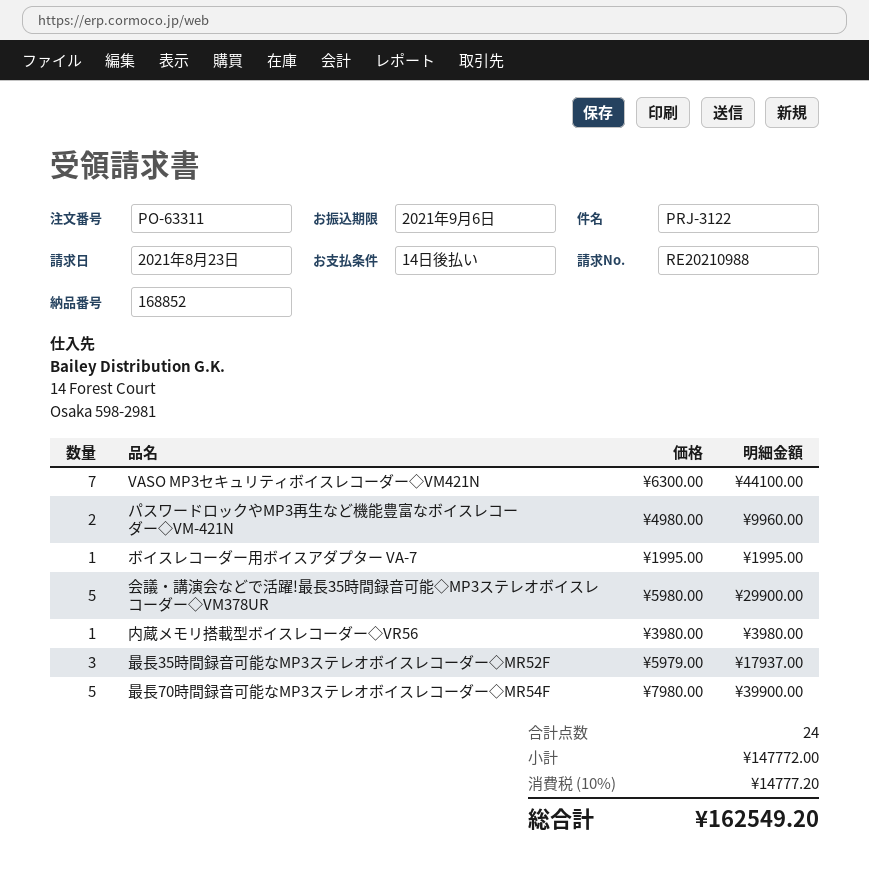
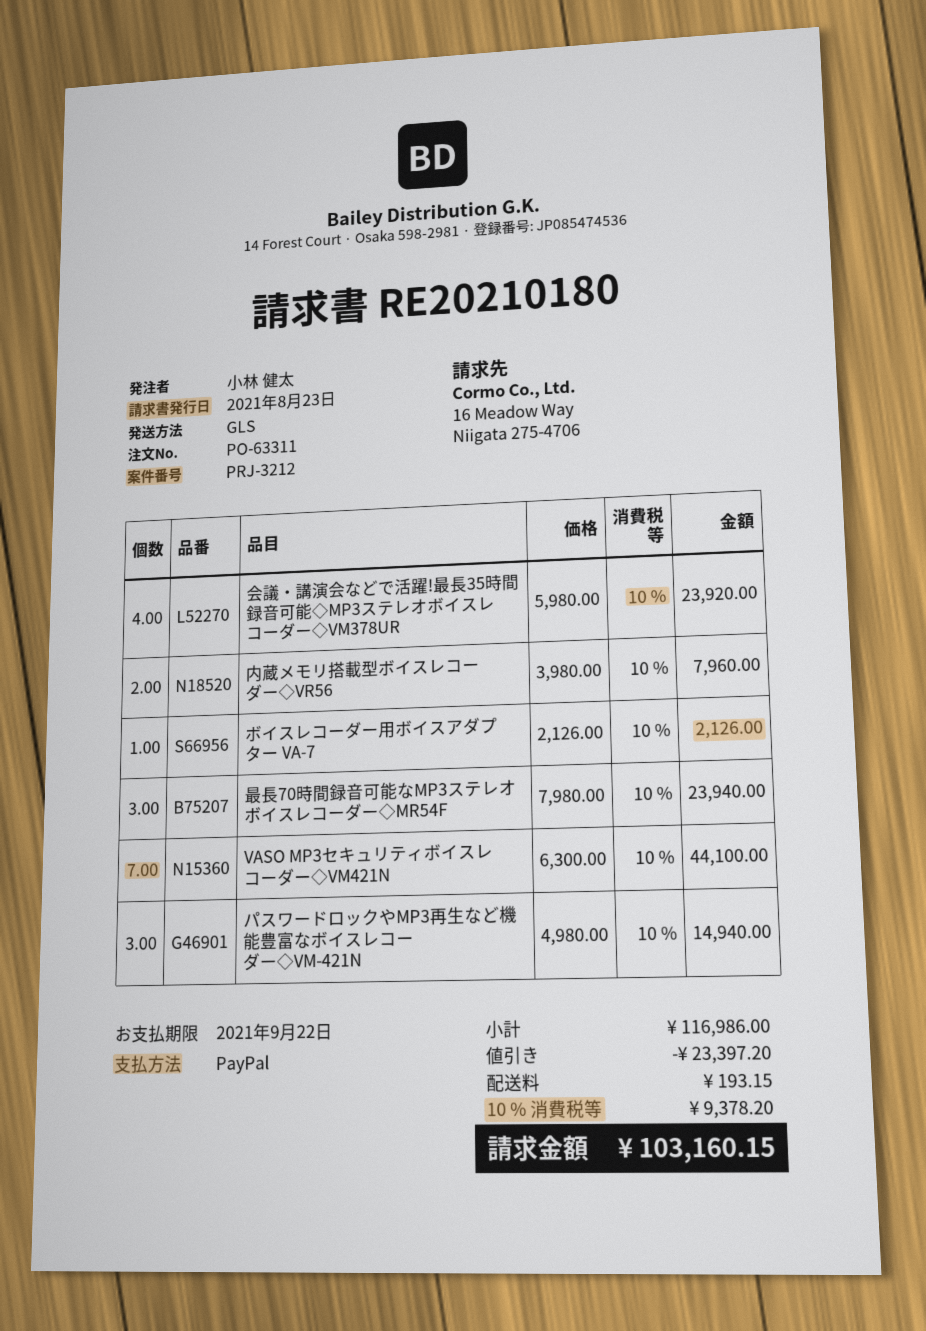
invoice number: RE20210988 -> RE20210180
due date: 2021-09-06 -> 2021-09-22
reference: PRJ-3122 -> PRJ-3212
パスワードロックやMP3再生など機能豊富なボイスレコーダー◇VM-421N: 2 x 4980.00 = 9960.00 -> 3 x 4980.00 = 14940.00
ボイスレコーダー用ボイスアダプター VA-7: 1 x 1995.00 = 1995.00 -> 1 x 2126.00 = 2126.00
会議・講演会などで活躍!最長35時間録音可能◇MP3ステレオボイスレコーダー◇VM378UR: 5 x 5980.00 = 29900.00 -> 4 x 5980.00 = 23920.00
内蔵メモリ搭載型ボイスレコーダー◇VR56: 1 x 3980.00 = 3980.00 -> 2 x 3980.00 = 7960.00
最長35時間録音可能なMP3ステレオボイスレコーダー◇MR52F: 3 x 5979.00 = 17937.00 -> none
最長70時間録音可能なMP3ステレオボイスレコーダー◇MR54F: 5 x 7980.00 = 39900.00 -> 3 x 7980.00 = 23940.00
subtotal: 147772.00 -> 116986.00
discount: none -> 23397.20
shipping: none -> 193.15
tax: 10% = 14777.20 -> 10% = 9378.20
total: 162549.20 -> 103160.15

